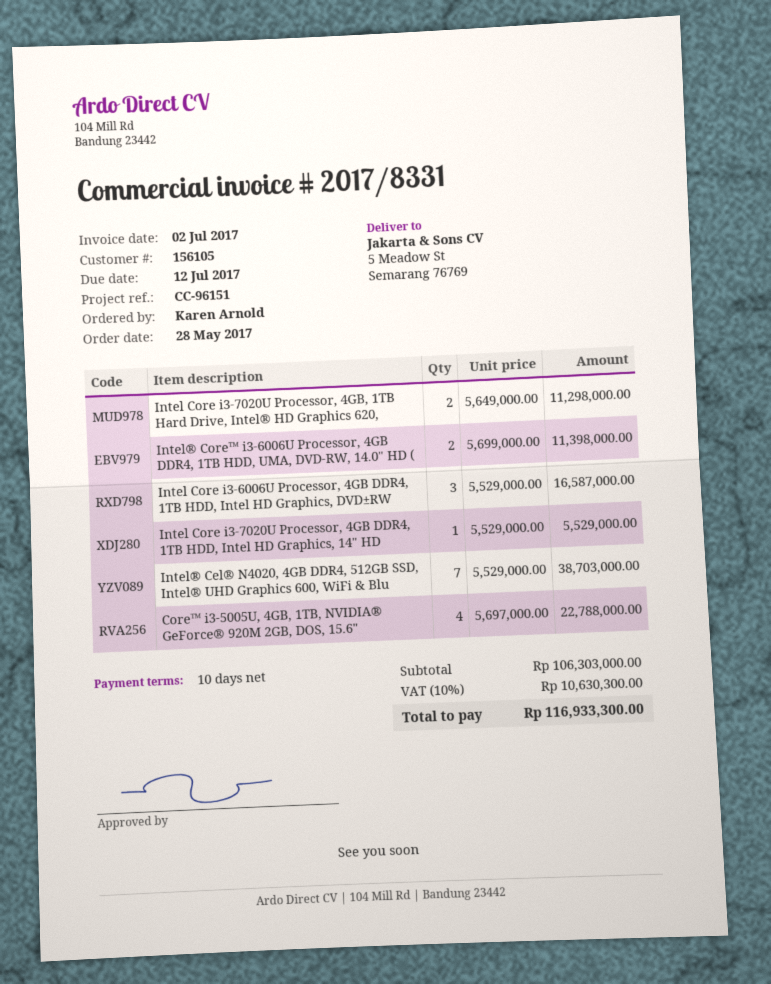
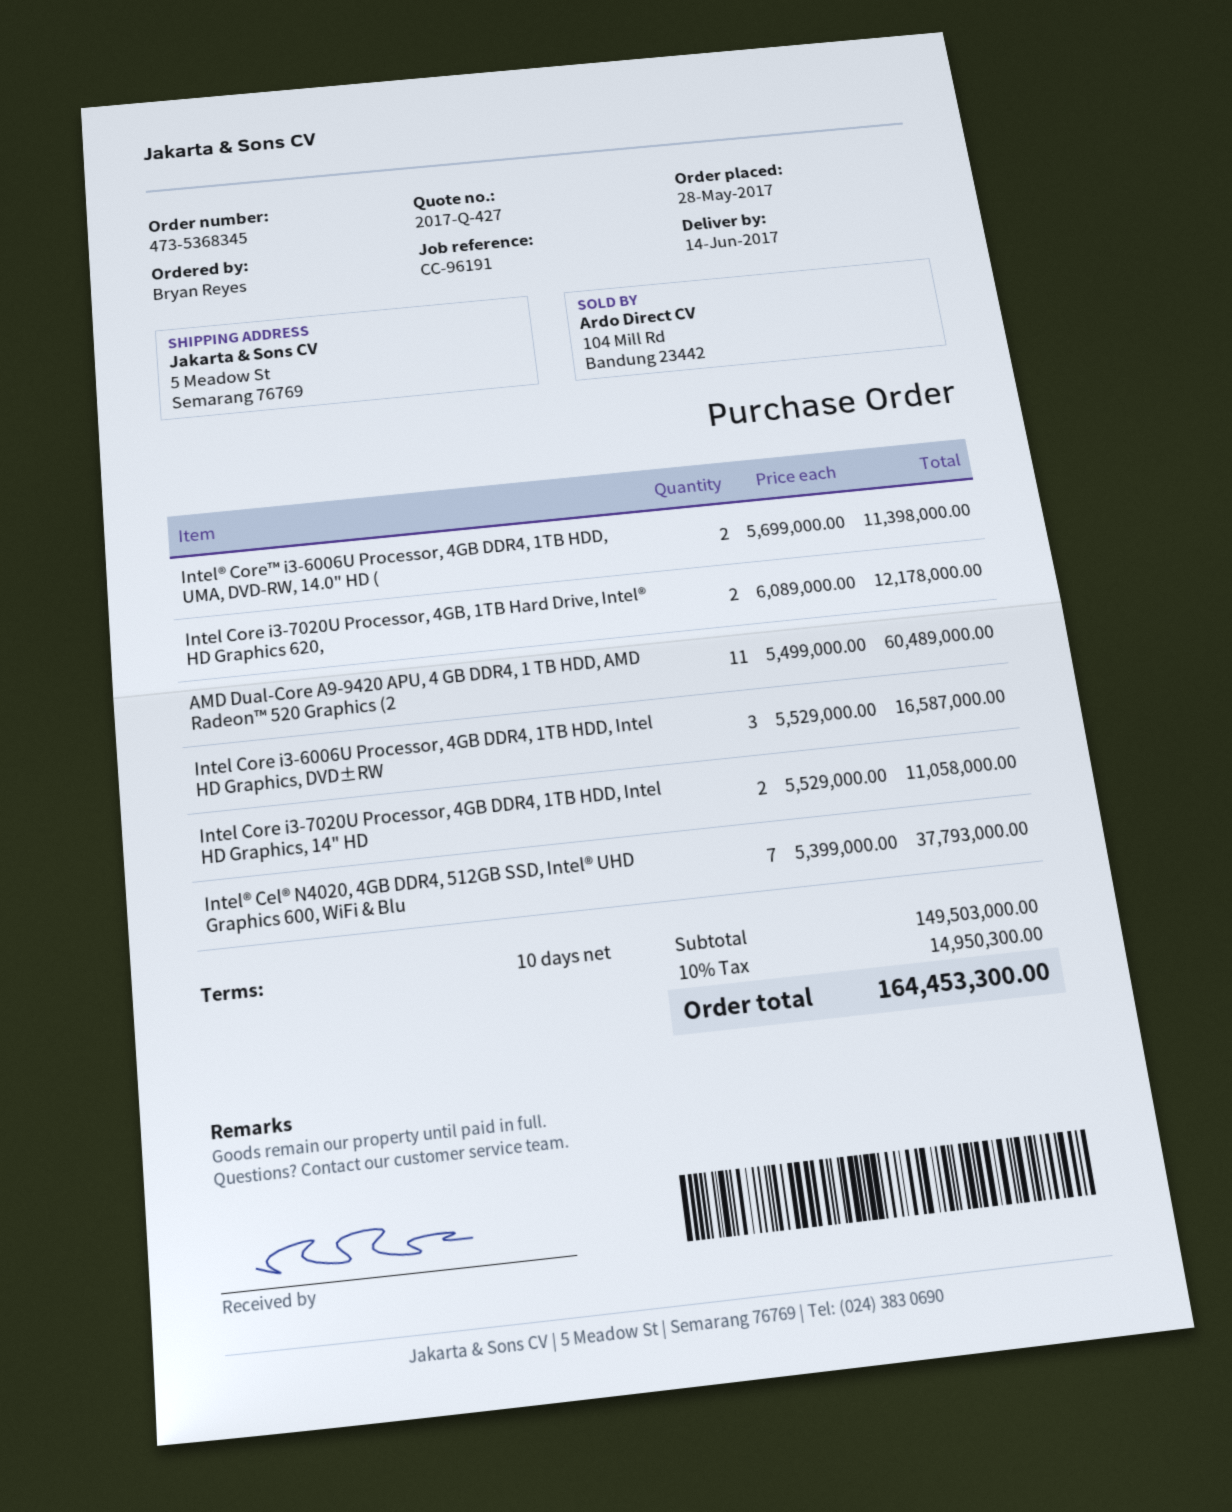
reference: CC-96151 -> CC-96191
ordered by: Karen Arnold -> Bryan Reyes
Intel Core i3-7020U Processor, 4GB, 1TB Hard Drive, Intel® HD Graphics 620,: 2 x 5649000.00 = 11298000.00 -> 2 x 6089000.00 = 12178000.00
Intel Core i3-7020U Processor, 4GB DDR4, 1TB HDD, Intel HD Graphics, 14" HD: 1 x 5529000.00 = 5529000.00 -> 2 x 5529000.00 = 11058000.00
Intel® Cel® N4020, 4GB DDR4, 512GB SSD, Intel® UHD Graphics 600, WiFi & Blu: 7 x 5529000.00 = 38703000.00 -> 7 x 5399000.00 = 37793000.00
Core™ i3-5005U, 4GB, 1TB, NVIDIA® GeForce® 920M 2GB, DOS, 15.6": 4 x 5697000.00 = 22788000.00 -> none
AMD Dual-Core A9-9420 APU, 4 GB DDR4, 1 TB HDD, AMD Radeon™ 520 Graphics (2: none -> 11 x 5499000.00 = 60489000.00
subtotal: 106303000.00 -> 149503000.00
tax: 10% = 10630300.00 -> 10% = 14950300.00
total: 116933300.00 -> 164453300.00

